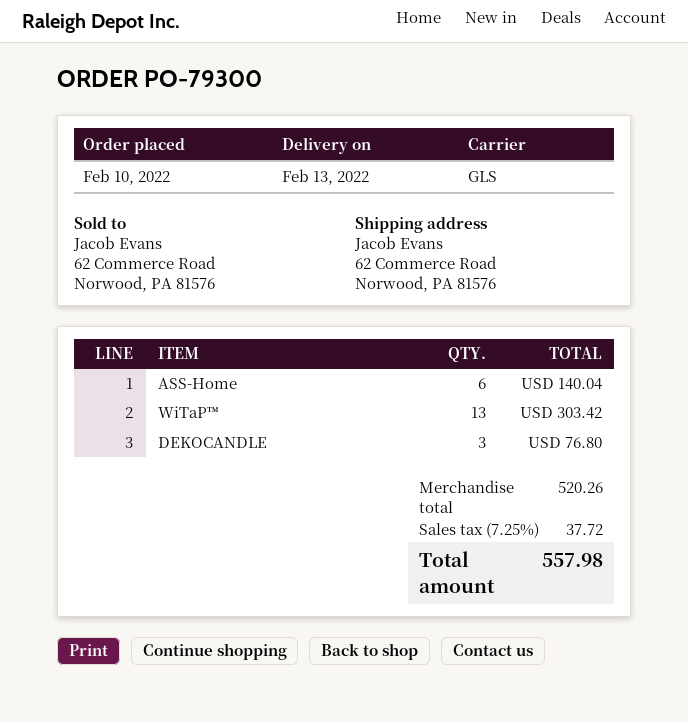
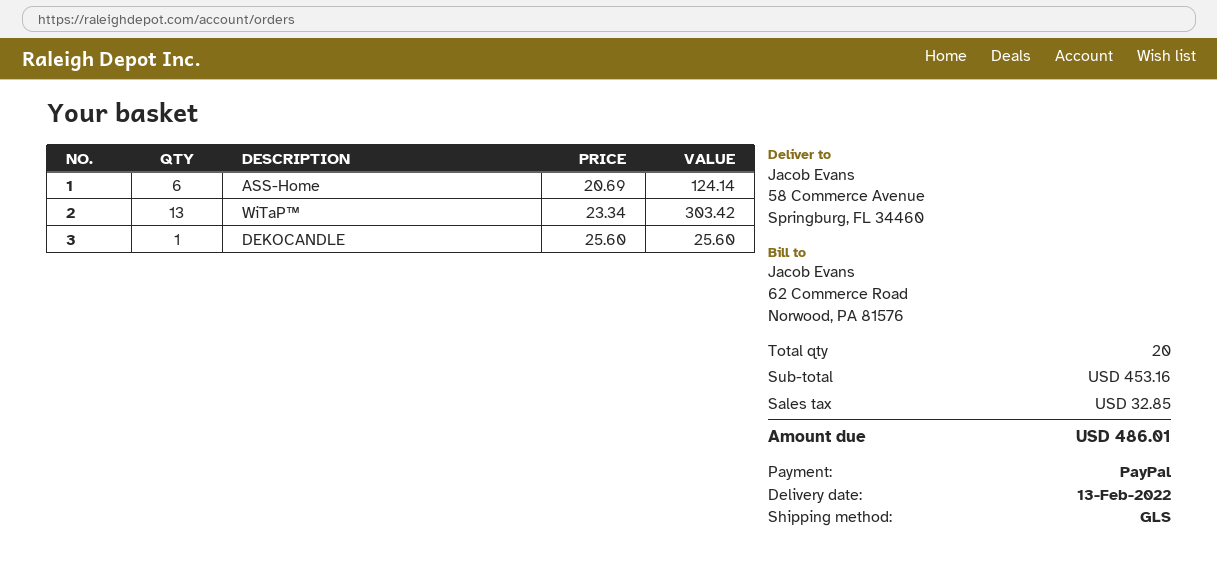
ship to: 62 Commerce Road, Norwood, PA 81576 -> 58 Commerce Avenue, Springburg, FL 34460
ASS-Home: 6 for 140.04 -> 6 for 124.14
DEKOCANDLE: 3 for 76.80 -> 1 for 25.60
subtotal: 520.26 -> 453.16
tax: 37.72 -> 32.85
total: 557.98 -> 486.01

